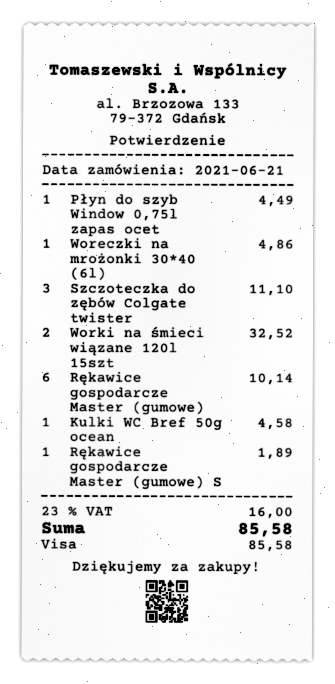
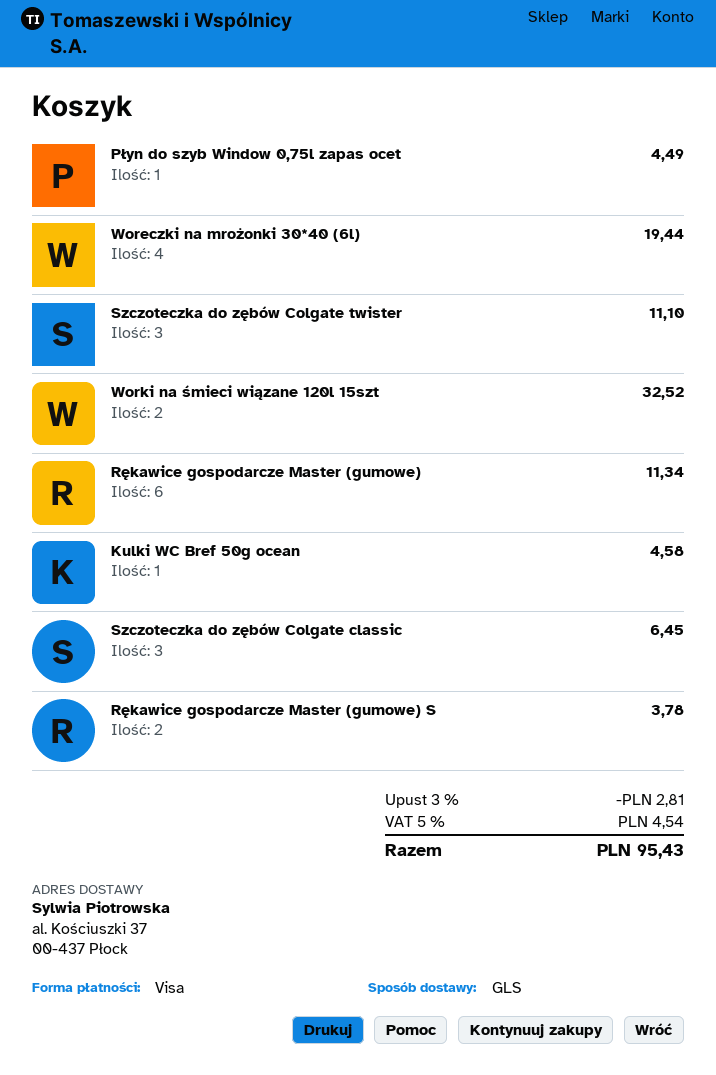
Woreczki na mrożonki 30*40 (6l): 1 for 4.86 -> 4 for 19.44
Rękawice gospodarcze Master (gumowe): 6 for 10.14 -> 6 for 11.34
Rękawice gospodarcze Master (gumowe) S: 1 for 1.89 -> 2 for 3.78
Szczoteczka do zębów Colgate classic: none -> 3 for 6.45
discount: none -> 3% = 2.81
tax: 23% = 16.00 -> 5% = 4.54
total: 85.58 -> 95.43

